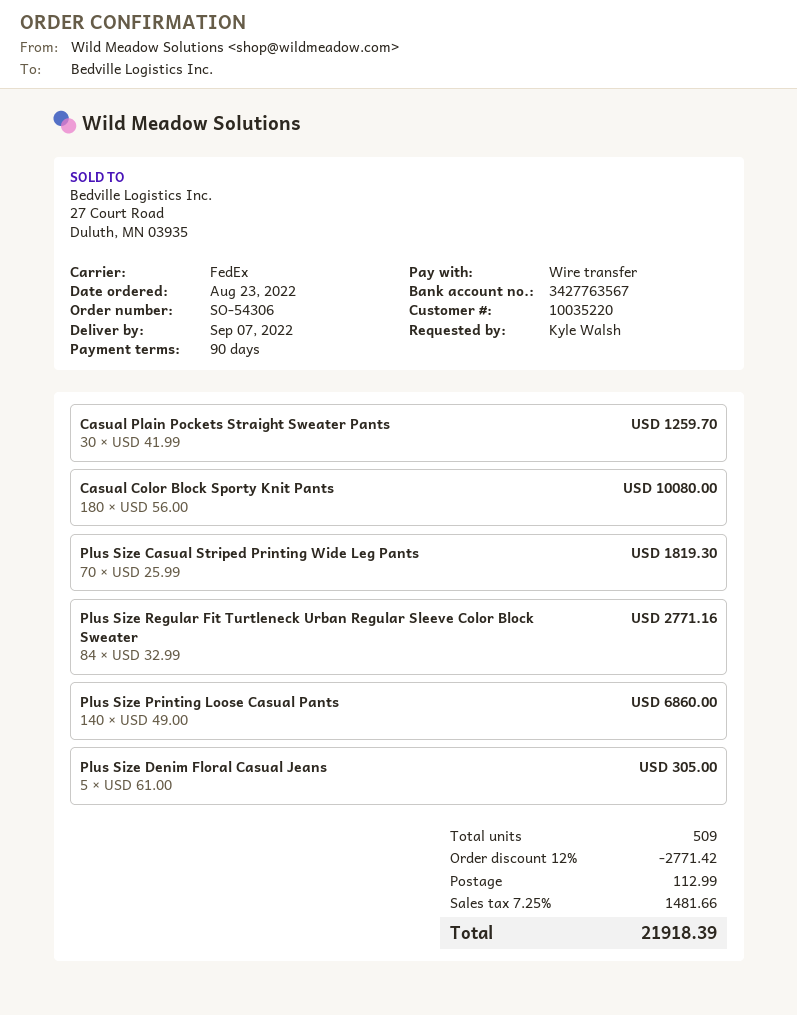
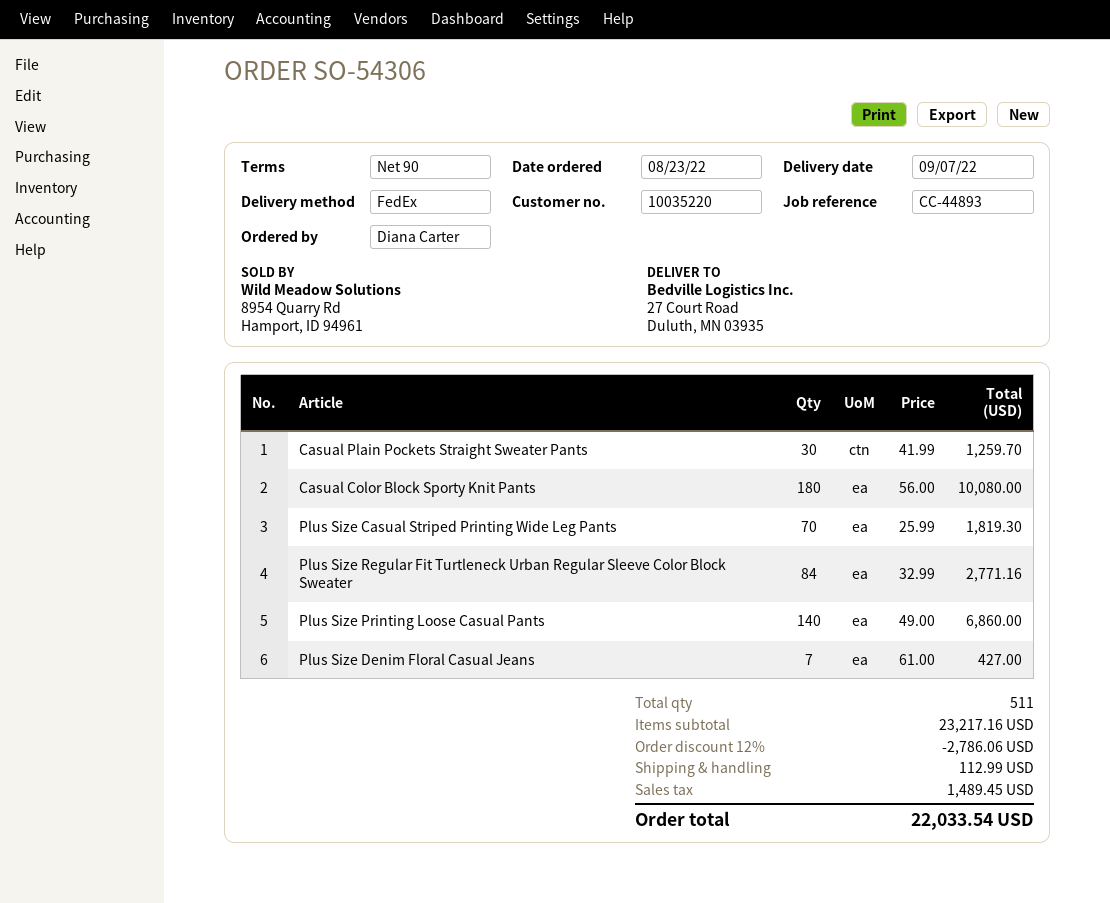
ordered by: Kyle Walsh -> Diana Carter
Plus Size Denim Floral Casual Jeans: 5 x 61.00 = 305.00 -> 7 x 61.00 = 427.00
total quantity: 509 -> 511
discount: 12% = 2771.42 -> 12% = 2786.06
tax: 1481.66 -> 1489.45
total: 21918.39 -> 22033.54

